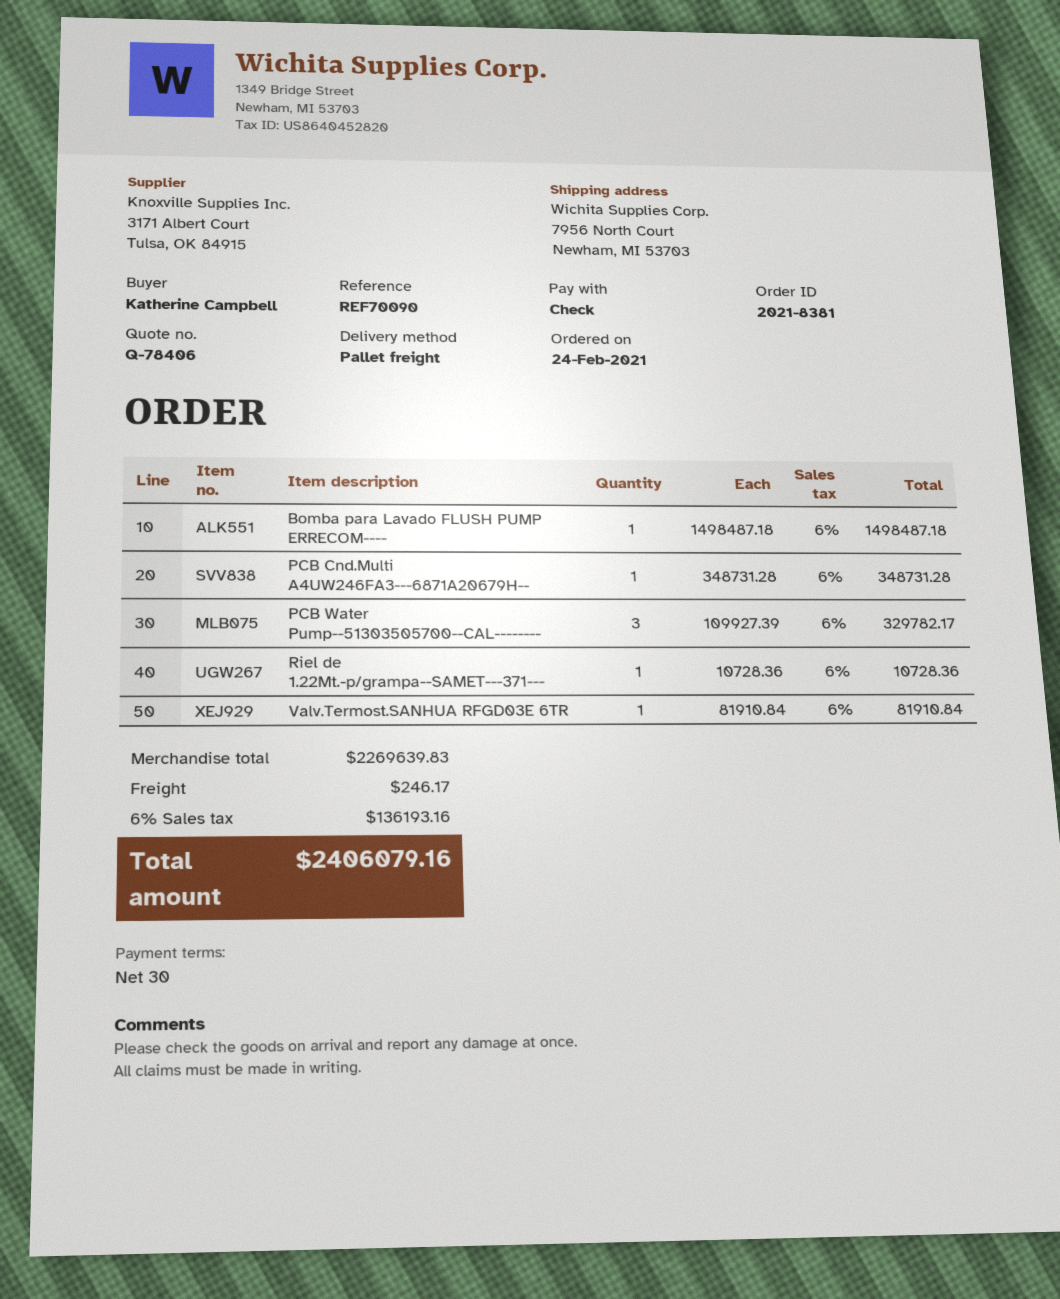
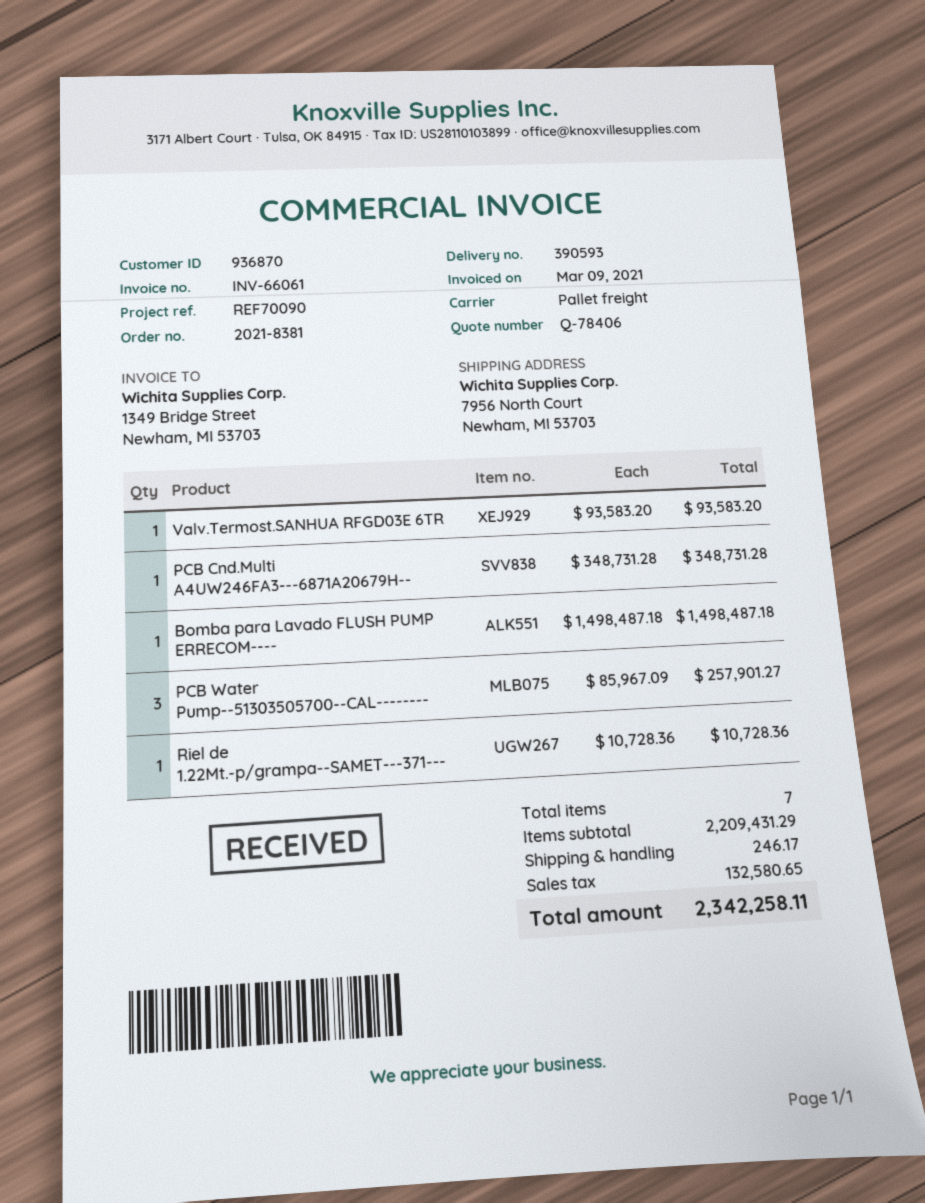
PCB Water Pump--51303505700--CAL--------: 3 x 109927.39 = 329782.17 -> 3 x 85967.09 = 257901.27
Valv.Termost.SANHUA RFGD03E 6TR: 1 x 81910.84 = 81910.84 -> 1 x 93583.20 = 93583.20
subtotal: 2269639.83 -> 2209431.29
tax: 136193.16 -> 132580.65
total: 2406079.16 -> 2342258.11

